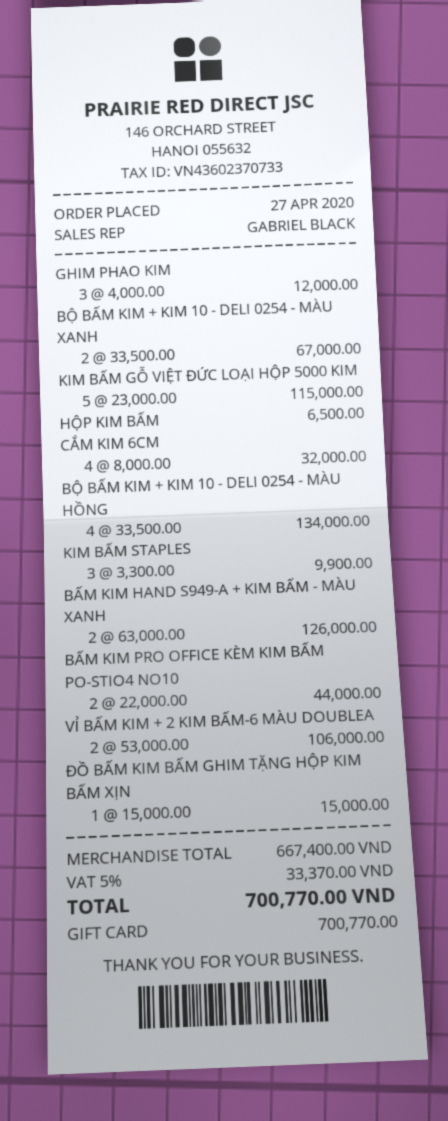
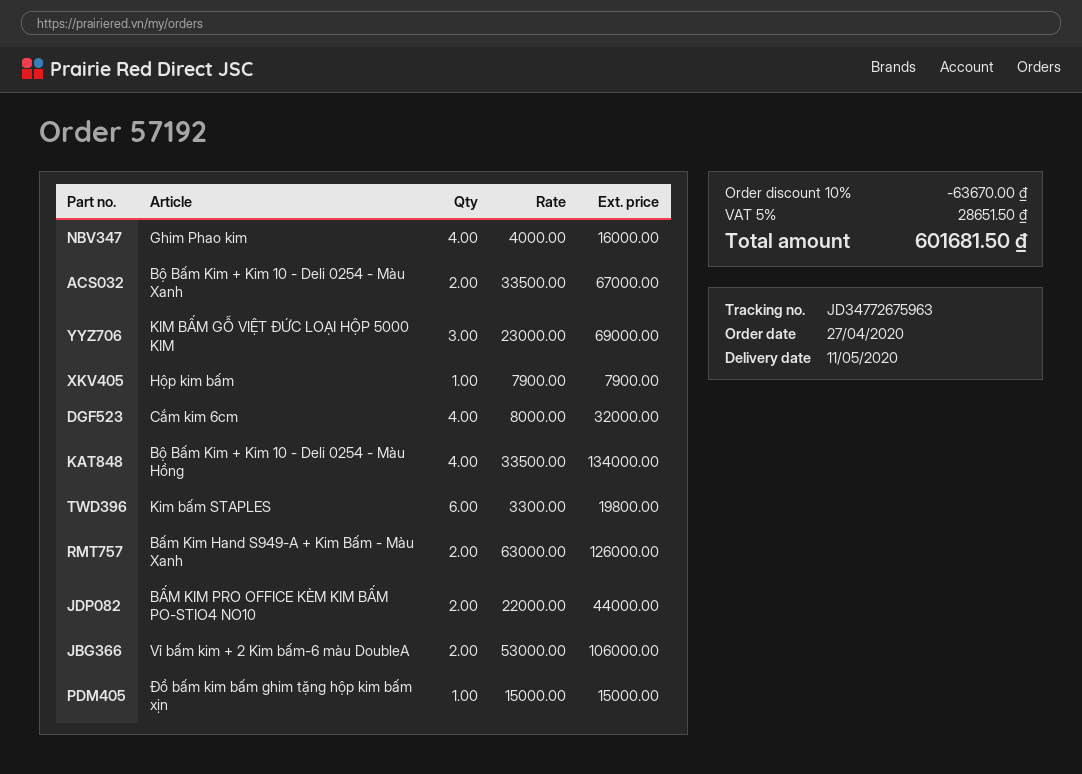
GHIM PHAO KIM: 3 x 4000.00 = 12000.00 -> 4 x 4000.00 = 16000.00
KIM BẤM GỖ VIỆT ĐỨC LOẠI HỘP 5000 KIM: 5 x 23000.00 = 115000.00 -> 3 x 23000.00 = 69000.00
HỘP KIM BẤM: 1 x 6500.00 = 6500.00 -> 1 x 7900.00 = 7900.00
KIM BẤM STAPLES: 3 x 3300.00 = 9900.00 -> 6 x 3300.00 = 19800.00
discount: none -> 10% = 63670.00
tax: 5% = 33370.00 -> 5% = 28651.50
total: 700770.00 -> 601681.50

